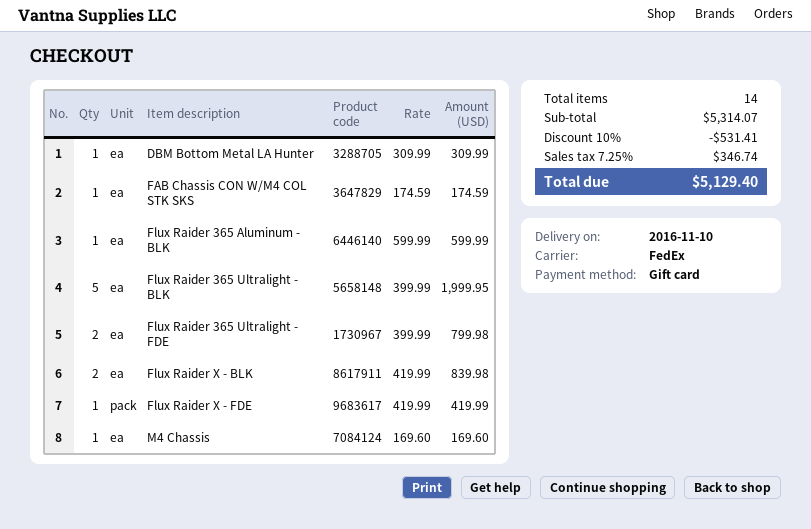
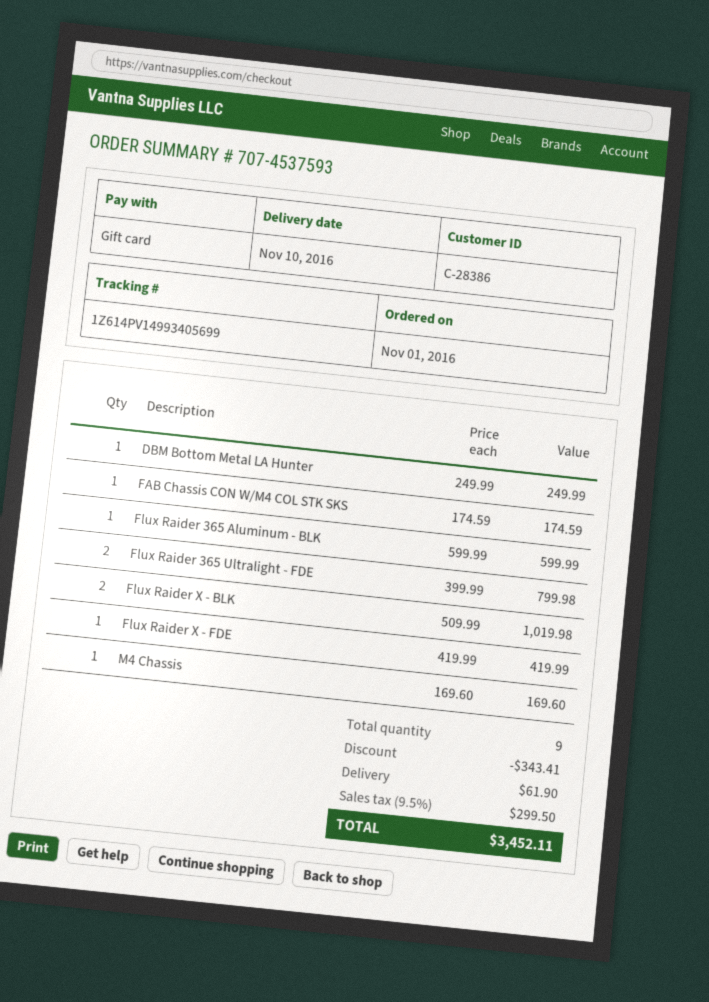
DBM Bottom Metal LA Hunter: 1 x 309.99 = 309.99 -> 1 x 249.99 = 249.99
Flux Raider 365 Ultralight - BLK: 5 x 399.99 = 1999.95 -> none
Flux Raider X - BLK: 2 x 419.99 = 839.98 -> 2 x 509.99 = 1019.98
total quantity: 14 -> 9
discount: 531.41 -> 343.41
shipping: none -> 61.90
tax: 7.25% = 346.74 -> 9.5% = 299.50
total: 5129.40 -> 3452.11

